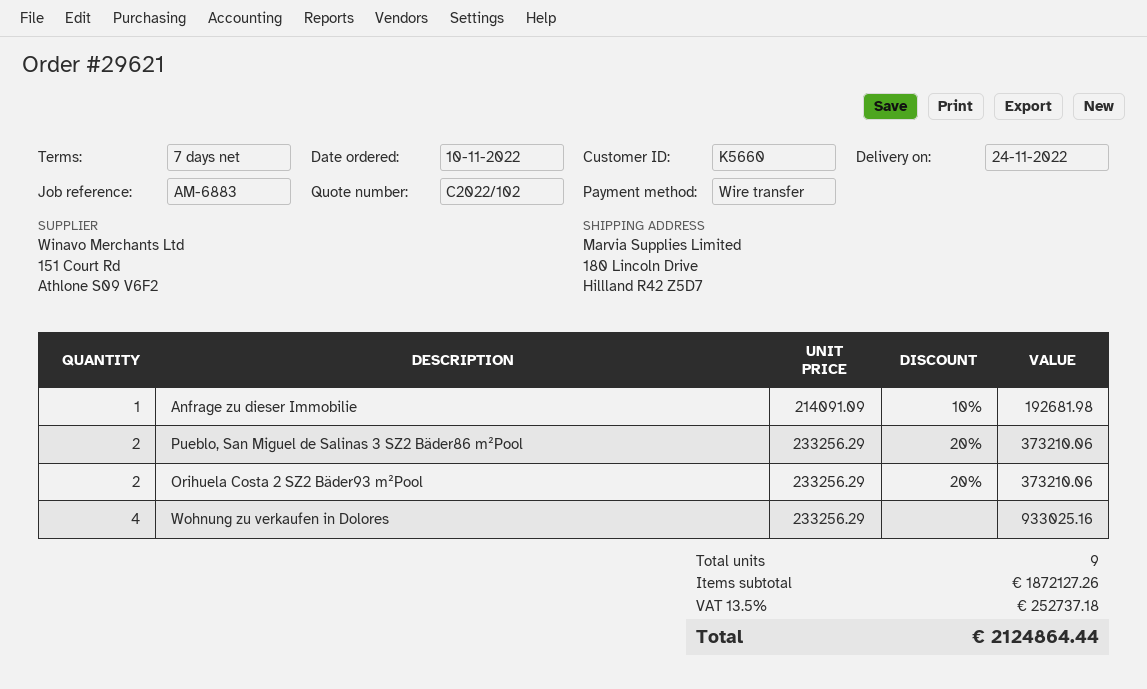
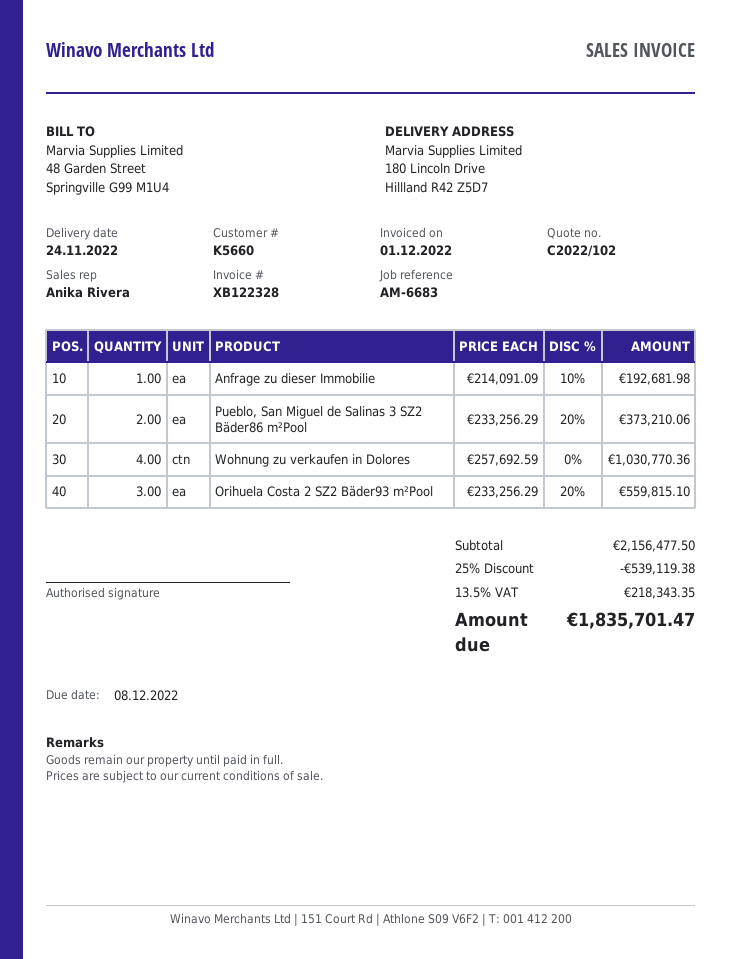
reference: AM-6883 -> AM-6683
Orihuela Costa 2 SZ2 Bäder93 m²Pool: 2 x 233256.29 - 20% = 373210.06 -> 3 x 233256.29 - 20% = 559815.10
Wohnung zu verkaufen in Dolores: 4 x 233256.29 = 933025.16 -> 4 x 257692.59 = 1030770.36
subtotal: 1872127.26 -> 2156477.50
discount: none -> 25% = 539119.38
tax: 13.5% = 252737.18 -> 13.5% = 218343.35
total: 2124864.44 -> 1835701.47

